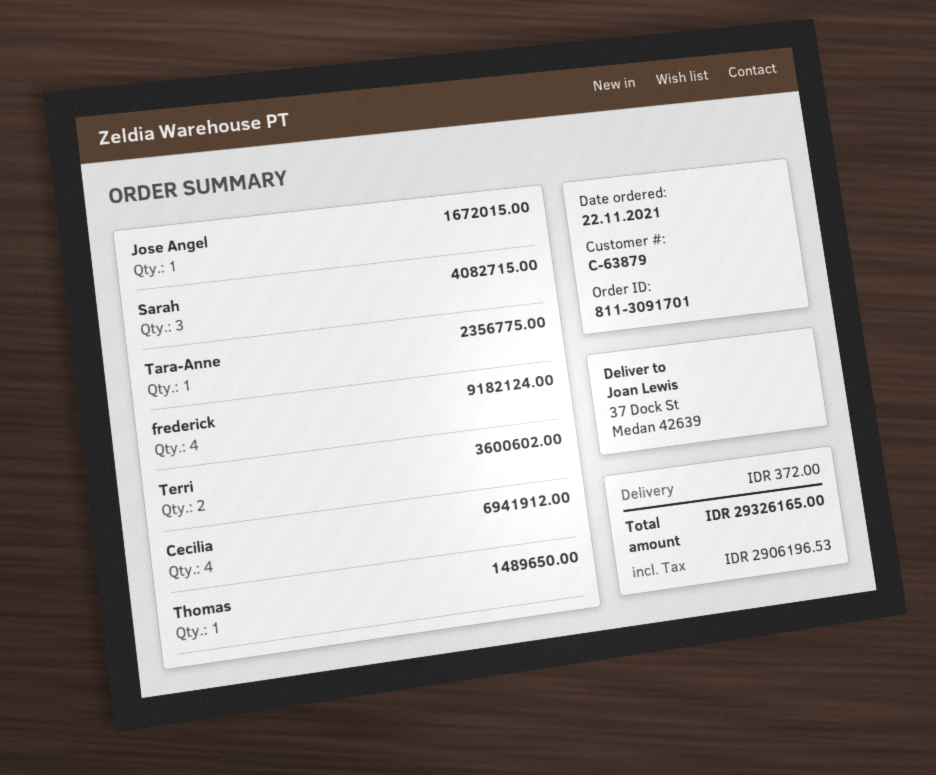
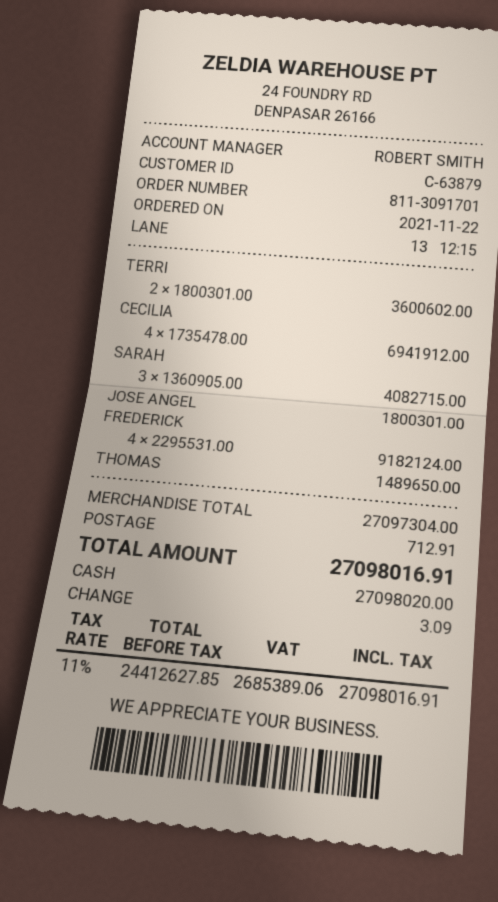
Jose Angel: 1 for 1672015.00 -> 1 for 1800301.00
Tara-Anne: 1 for 2356775.00 -> none
shipping: 372.00 -> 712.91
tax: 2906196.53 -> 2685389.06
total: 29326165.00 -> 27098016.91

